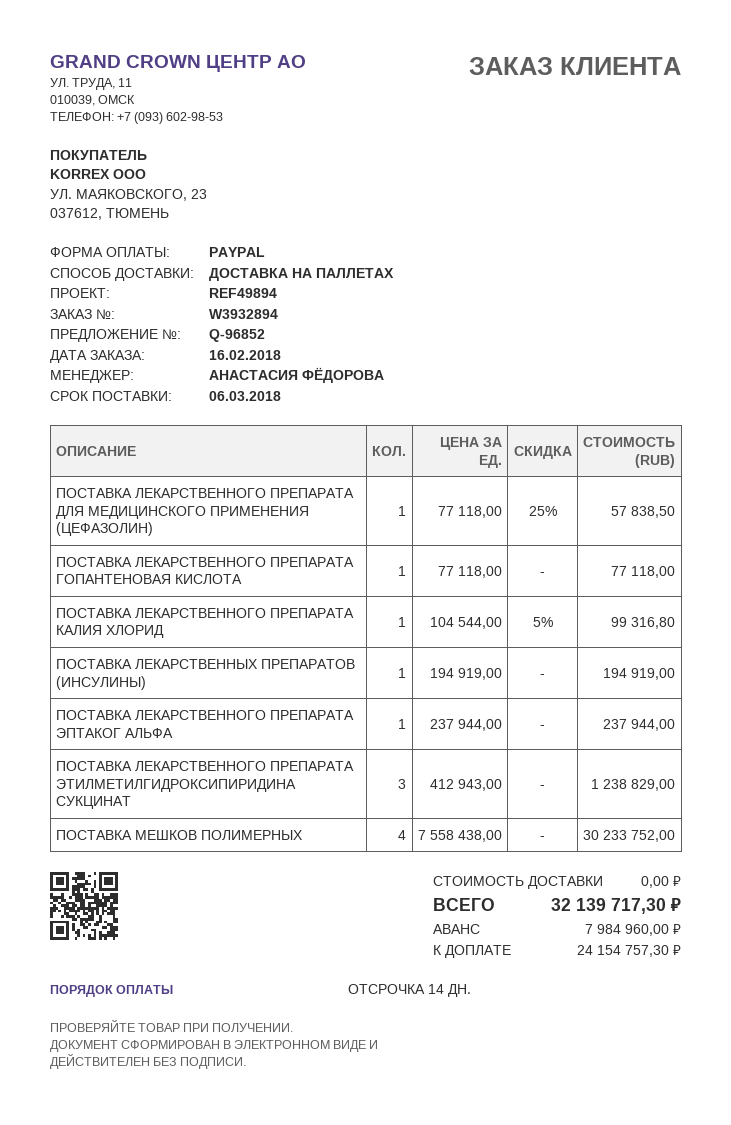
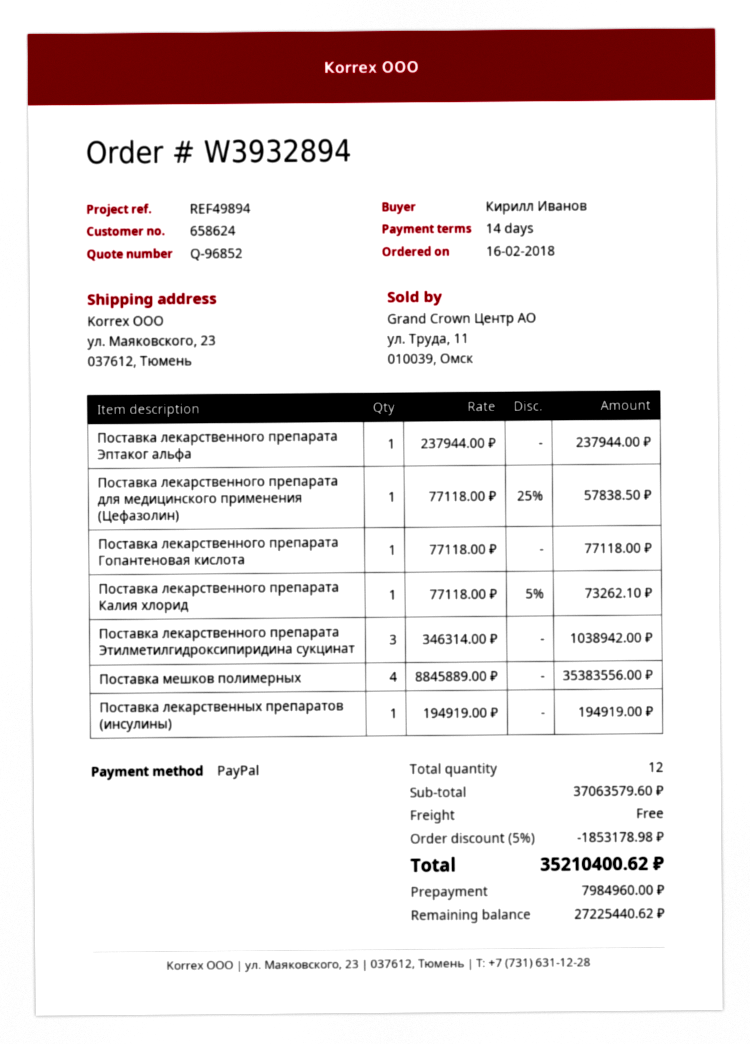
ПОСТАВКА ЛЕКАРСТВЕННОГО ПРЕПАРАТА КАЛИЯ ХЛОРИД: 1 x 104544.00 - 5% = 99316.80 -> 1 x 77118.00 - 5% = 73262.10
ПОСТАВКА ЛЕКАРСТВЕННОГО ПРЕПАРАТА ЭТИЛМЕТИЛГИДРОКСИПИРИДИНА СУКЦИНАТ: 3 x 412943.00 = 1238829.00 -> 3 x 346314.00 = 1038942.00
ПОСТАВКА МЕШКОВ ПОЛИМЕРНЫХ: 4 x 7558438.00 = 30233752.00 -> 4 x 8845889.00 = 35383556.00
discount: none -> 5% = 1853178.98
total: 32139717.30 -> 35210400.62
balance: 24154757.30 -> 27225440.62

